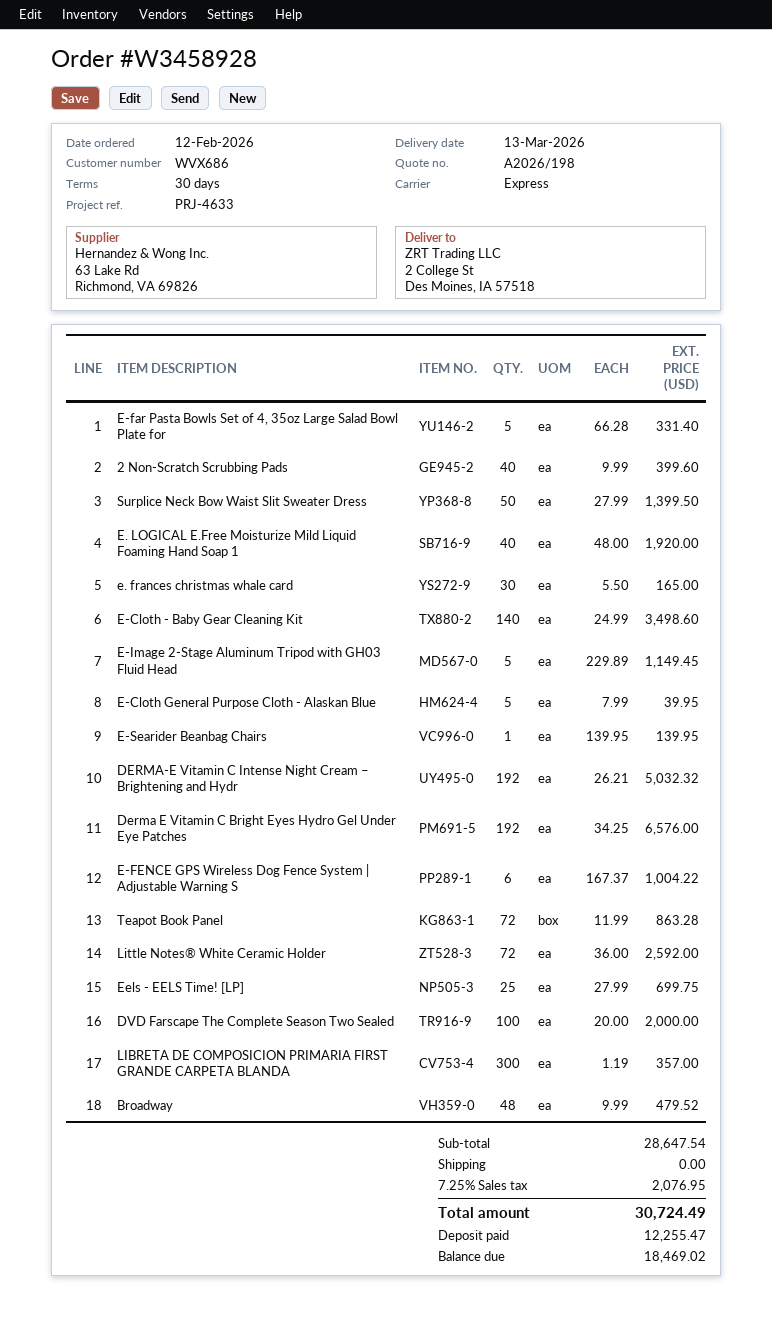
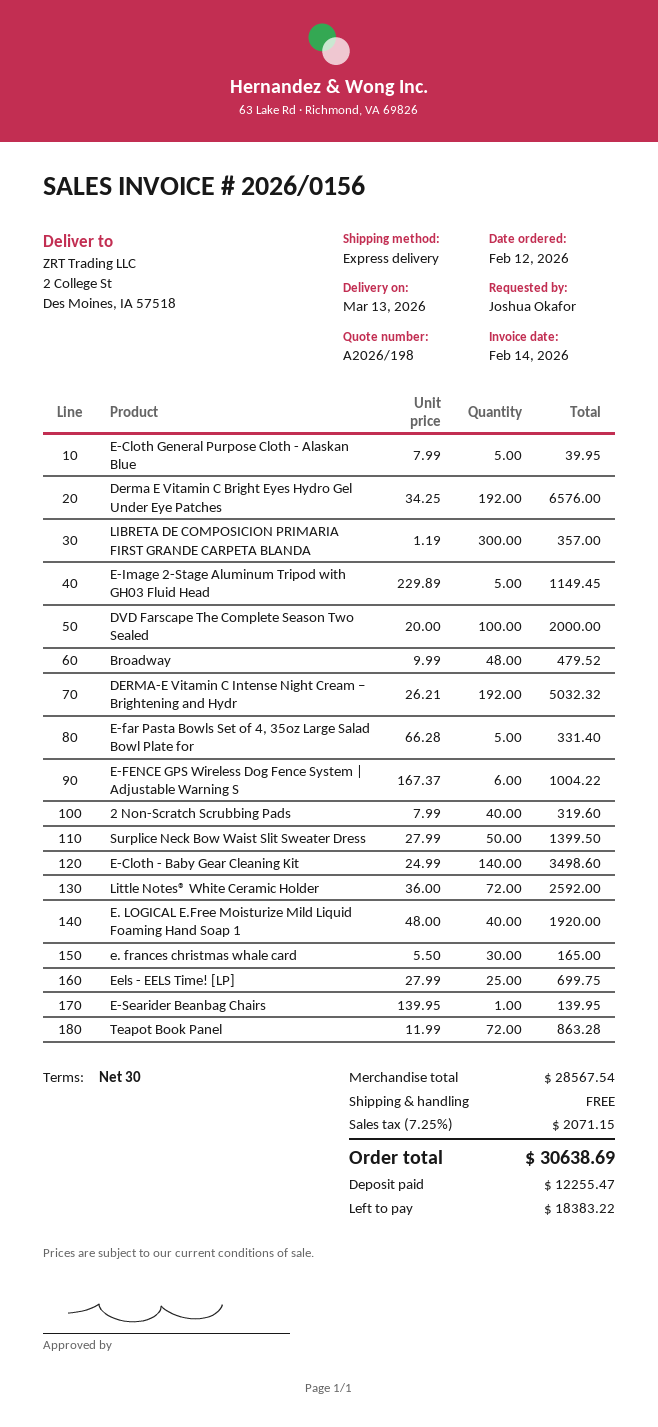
2 Non-Scratch Scrubbing Pads: 40 x 9.99 = 399.60 -> 40 x 7.99 = 319.60
subtotal: 28647.54 -> 28567.54
tax: 7.25% = 2076.95 -> 7.25% = 2071.15
total: 30724.49 -> 30638.69
balance: 18469.02 -> 18383.22

